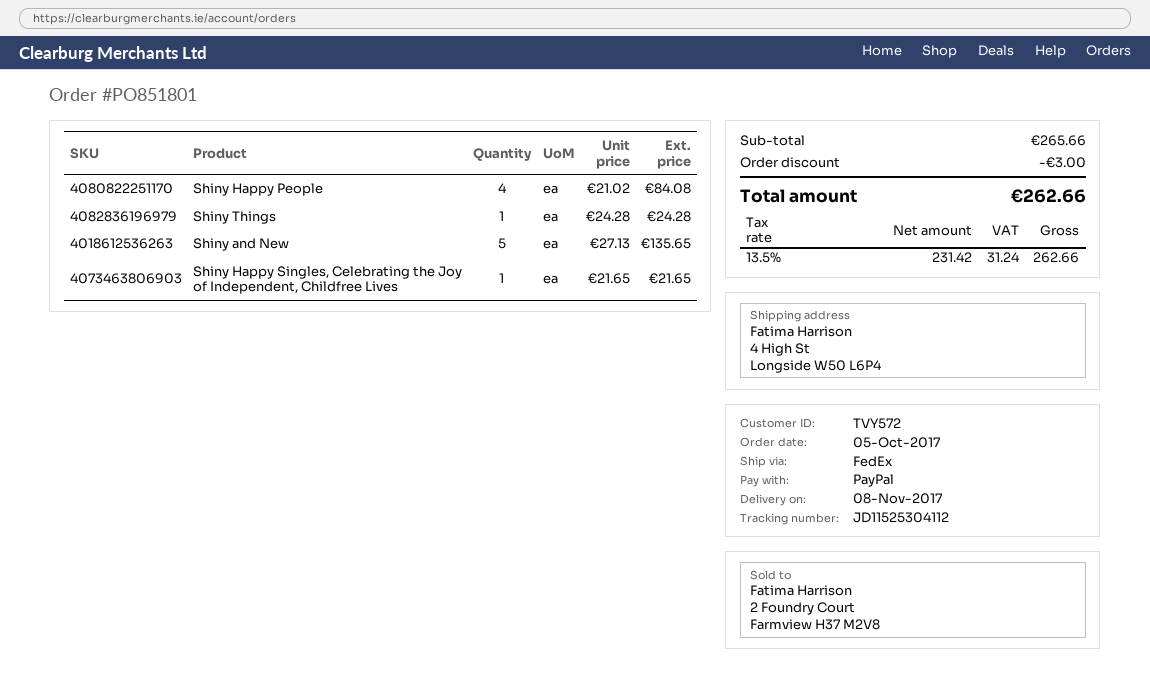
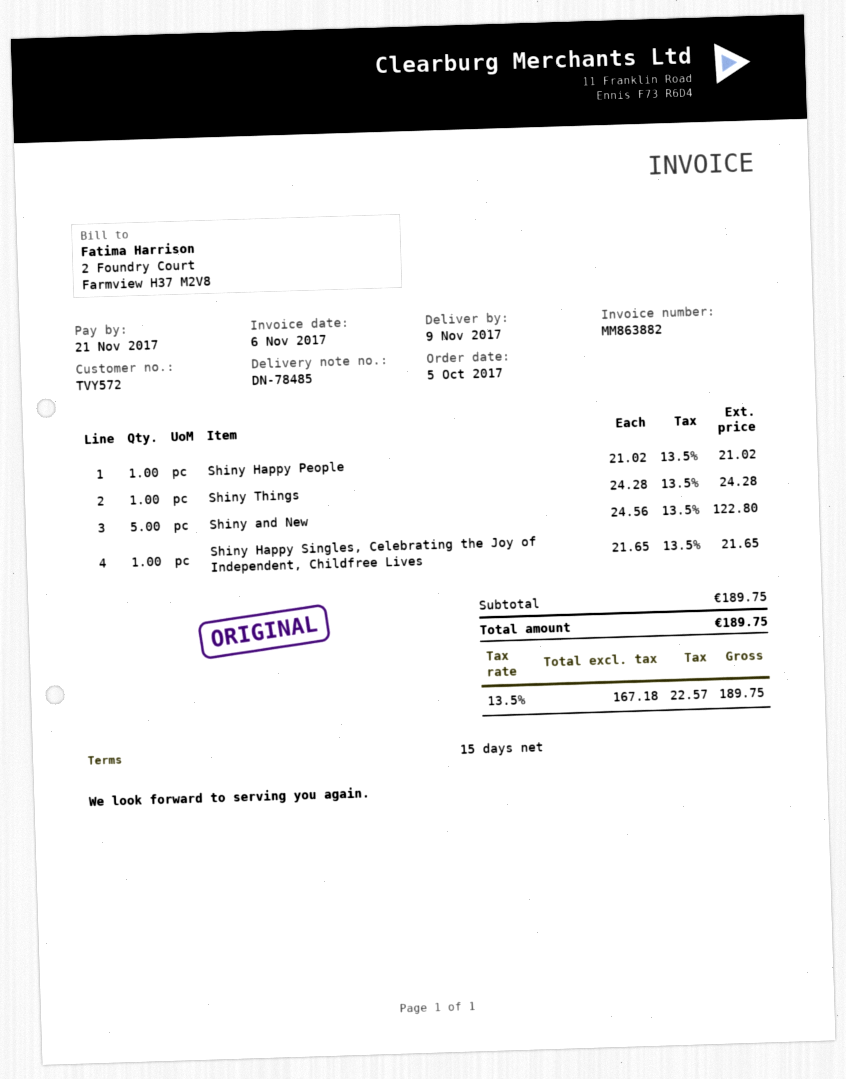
delivery date: 2017-11-08 -> 2017-11-09
Shiny Happy People: 4 x 21.02 = 84.08 -> 1 x 21.02 = 21.02
Shiny and New: 5 x 27.13 = 135.65 -> 5 x 24.56 = 122.80
subtotal: 265.66 -> 189.75
discount: 3.00 -> none
net: 231.42 -> 167.18
tax: 13.5% = 31.24 -> 13.5% = 22.57
total: 262.66 -> 189.75

